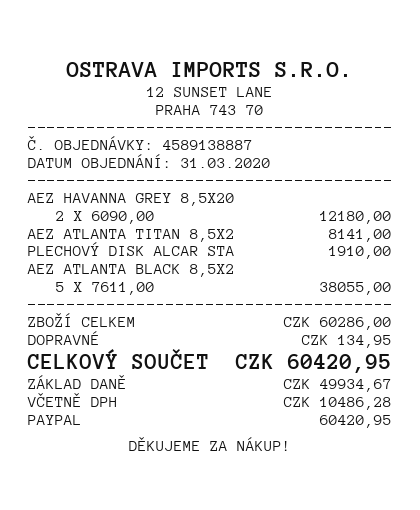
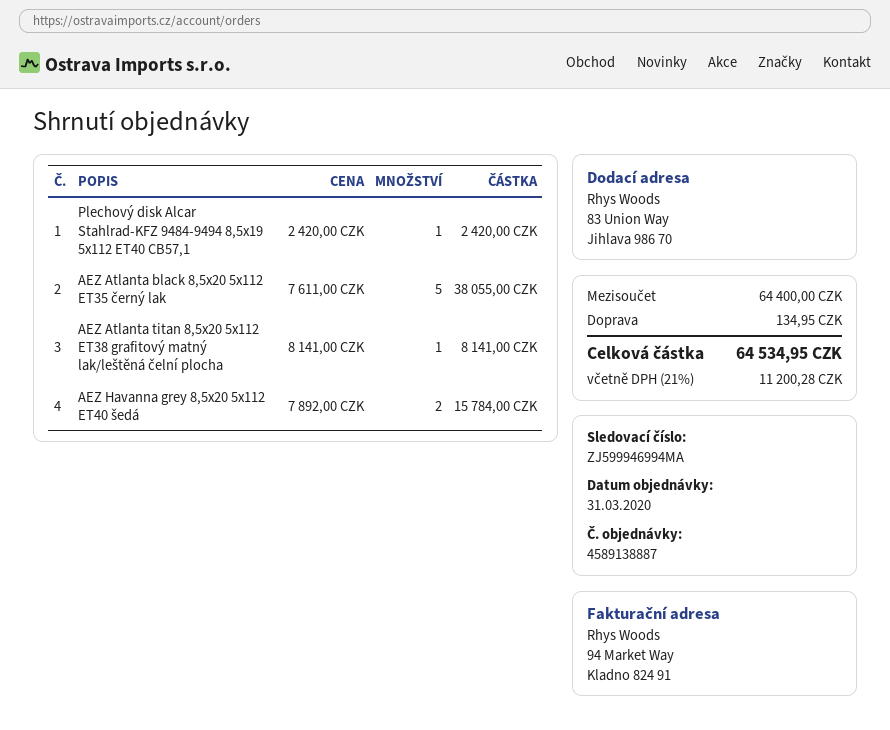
AEZ HAVANNA GREY 8,5X20: 2 x 6090.00 = 12180.00 -> 2 x 7892.00 = 15784.00
PLECHOVÝ DISK ALCAR STA: 1 x 1910.00 = 1910.00 -> 1 x 2420.00 = 2420.00
subtotal: 60286.00 -> 64400.00
tax: 10486.28 -> 11200.28
total: 60420.95 -> 64534.95

